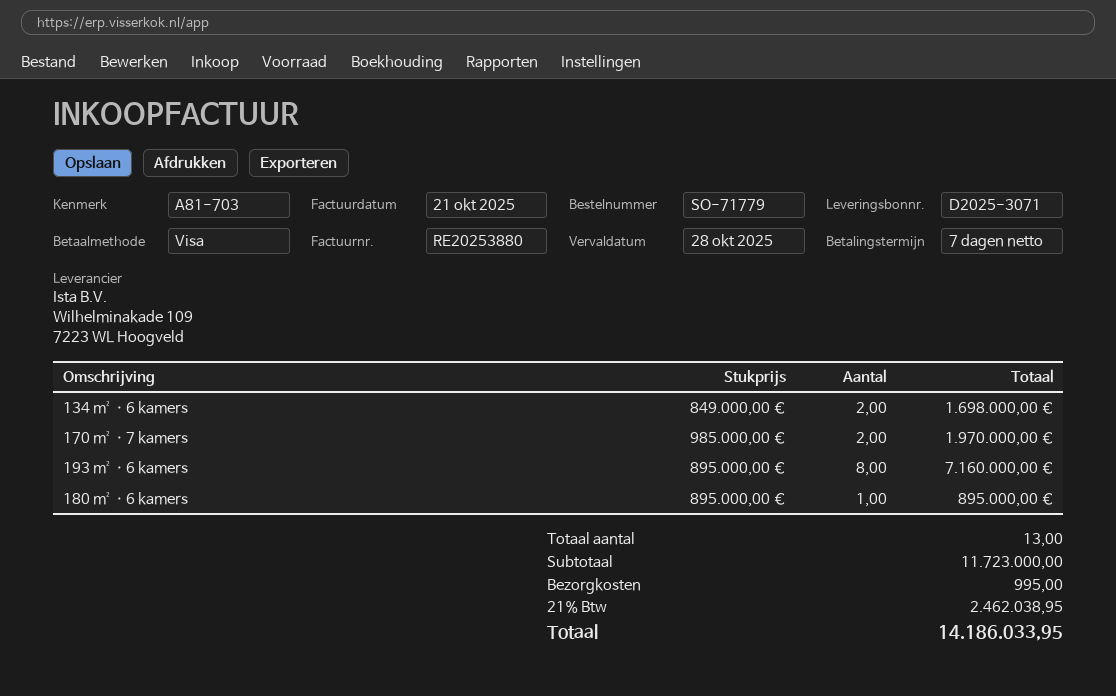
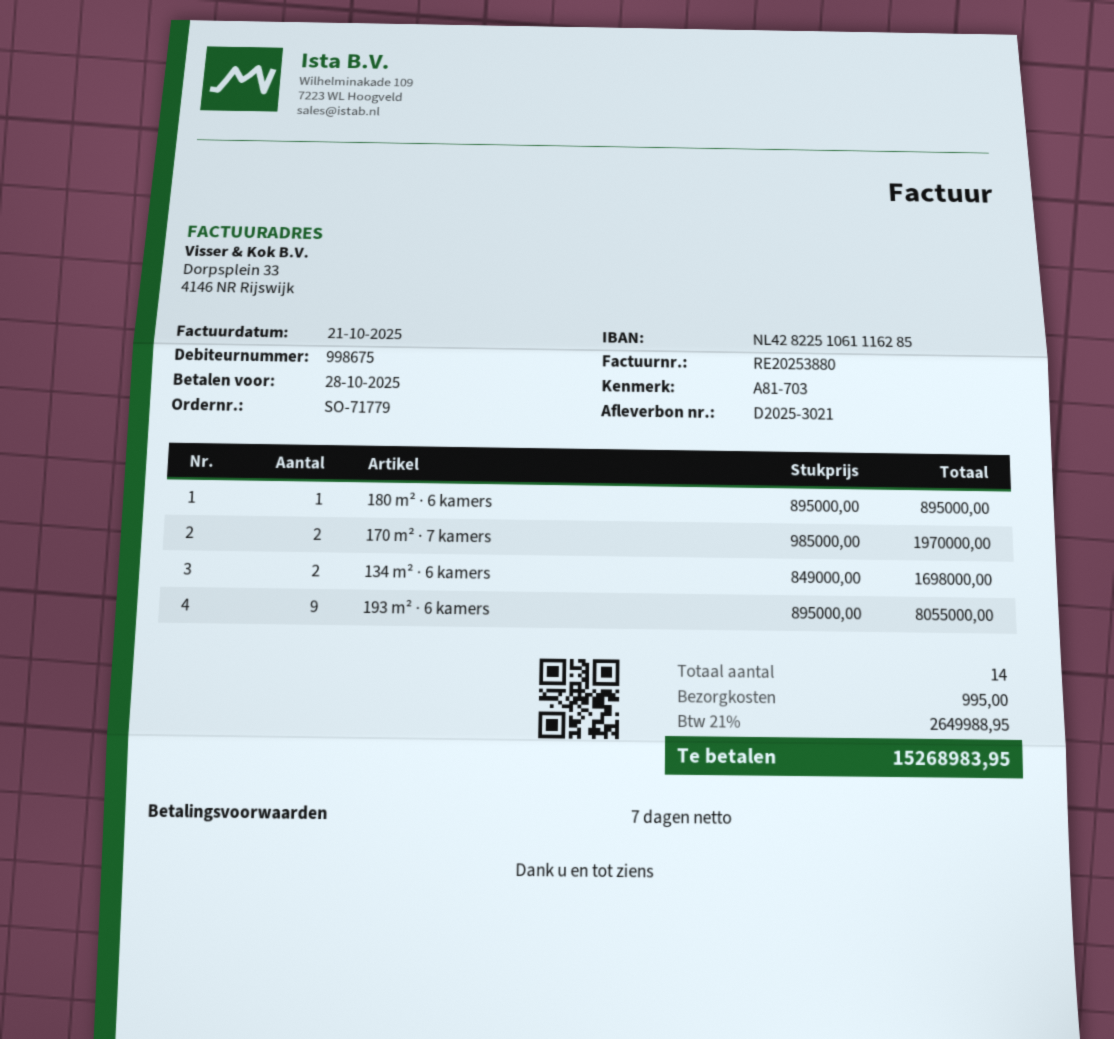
delivery note number: D2025-3071 -> D2025-3021
193 m² · 6 kamers: 8 x 895000.00 = 7160000.00 -> 9 x 895000.00 = 8055000.00
total quantity: 13 -> 14
tax: 21% = 2462038.95 -> 21% = 2649988.95
total: 14186033.95 -> 15268983.95

